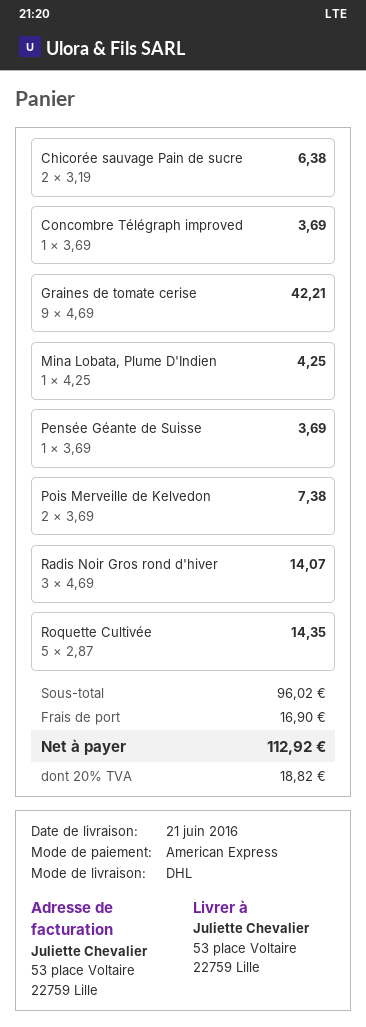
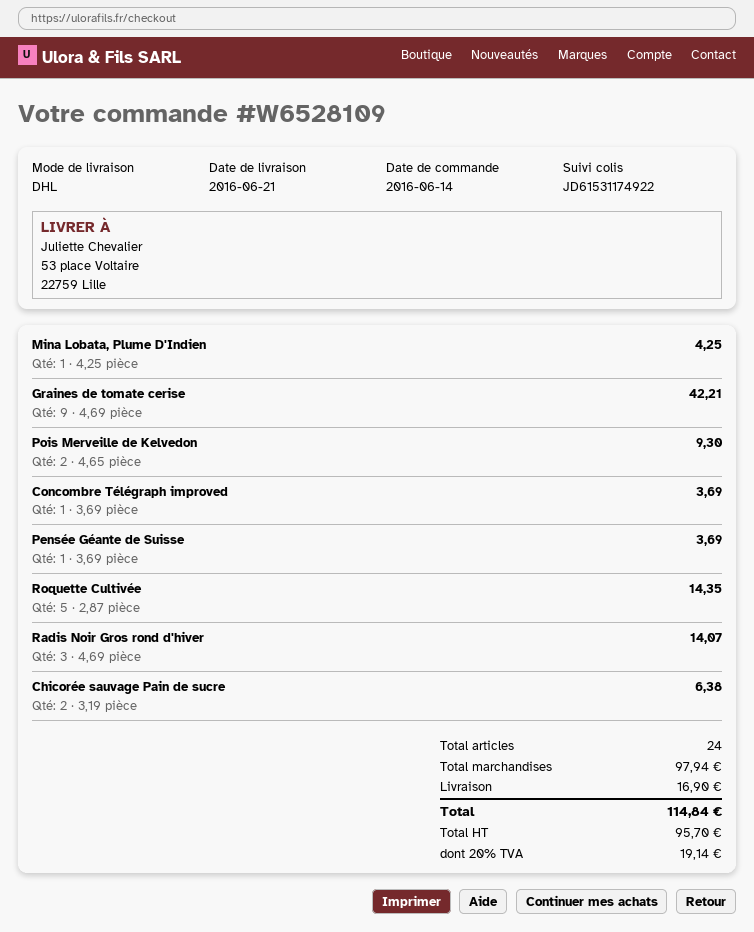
Pois Merveille de Kelvedon: 2 x 3.69 = 7.38 -> 2 x 4.65 = 9.30
subtotal: 96.02 -> 97.94
tax: 20% = 18.82 -> 20% = 19.14
total: 112.92 -> 114.84

